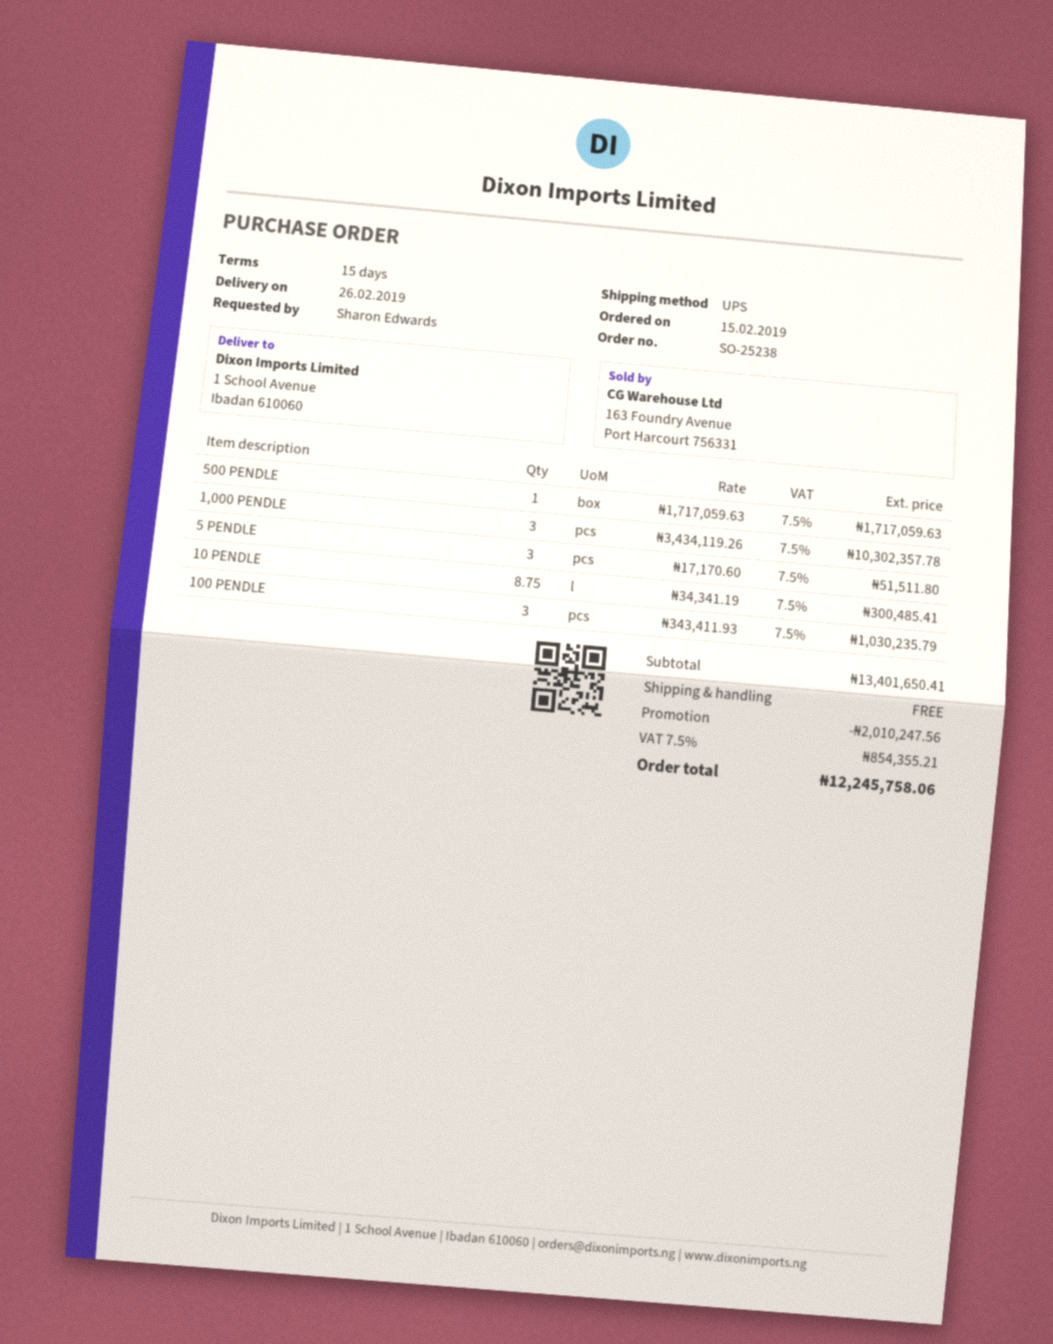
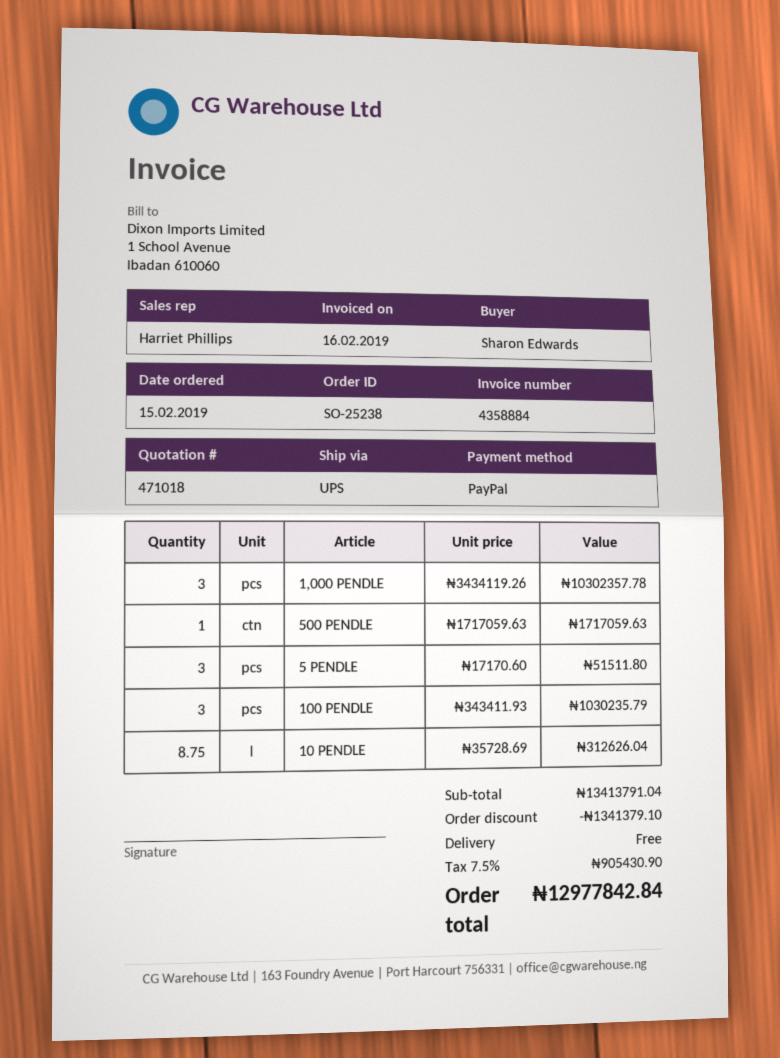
10 PENDLE: 8.75 x 34341.19 = 300485.41 -> 8.75 x 35728.69 = 312626.04
subtotal: 13401650.41 -> 13413791.04
discount: 2010247.56 -> 1341379.10
tax: 7.5% = 854355.21 -> 7.5% = 905430.90
total: 12245758.06 -> 12977842.84

